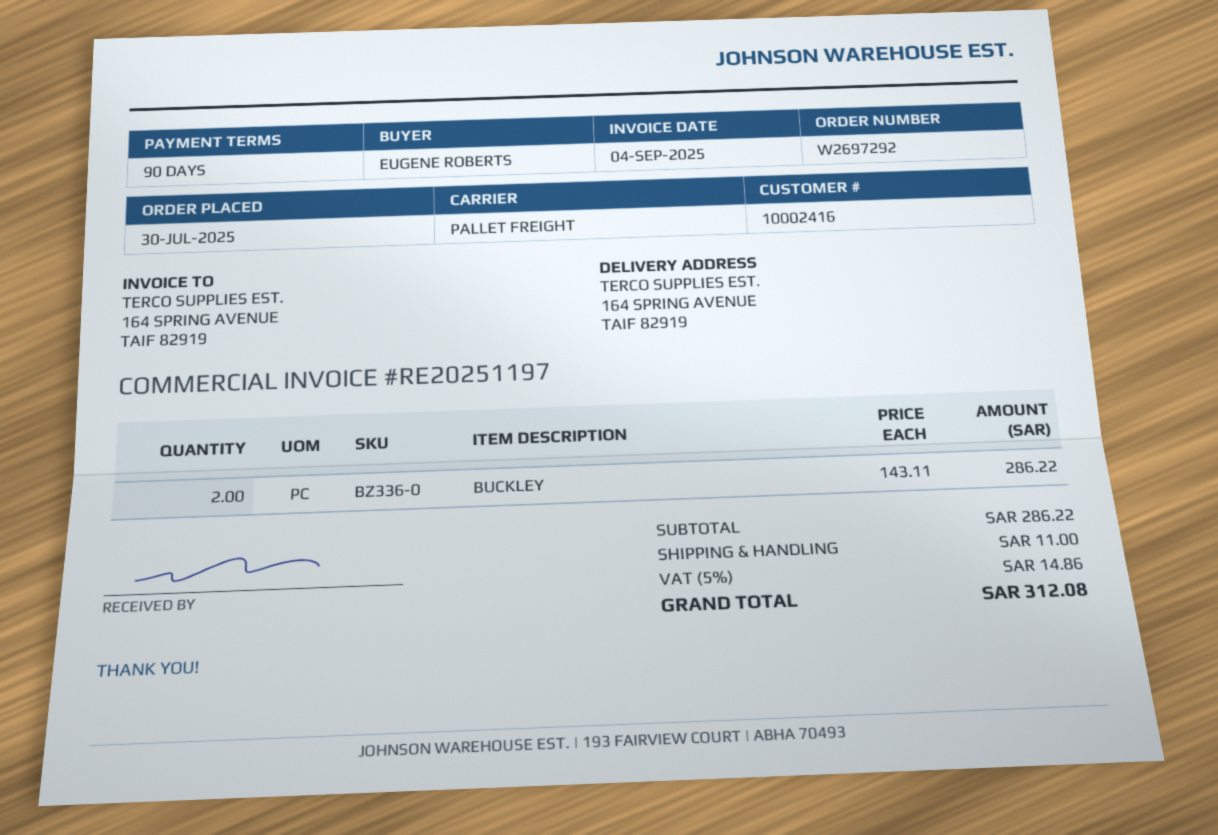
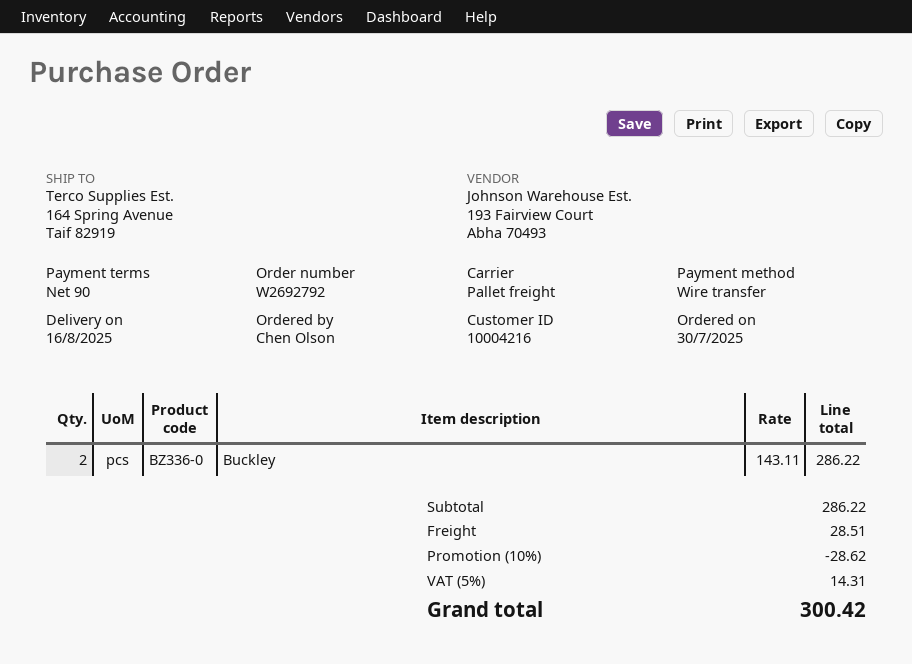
order number: W2697292 -> W2692792
customer number: 10002416 -> 10004216
ordered by: EUGENE ROBERTS -> Chen Olson
discount: none -> 10% = 28.62
shipping: 11.00 -> 28.51
tax: 5% = 14.86 -> 5% = 14.31
total: 312.08 -> 300.42

